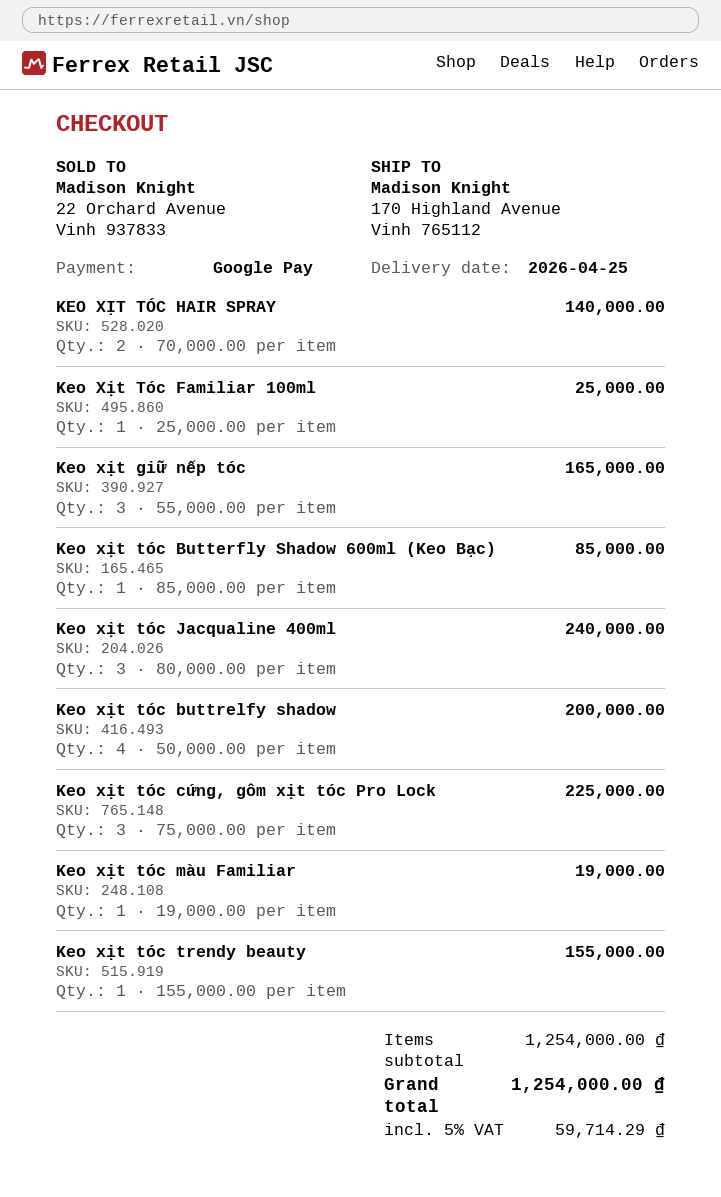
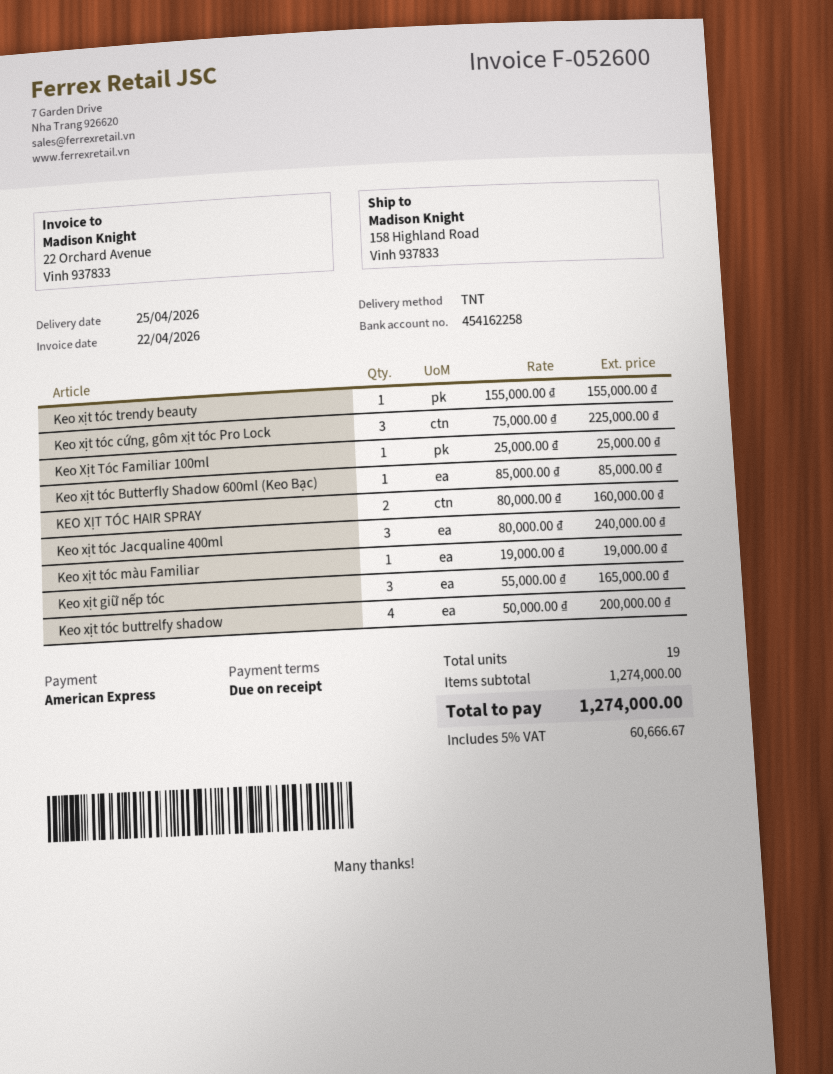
payment method: Google Pay -> American Express
ship to: 170 Highland Avenue, Vinh 765112 -> 158 Highland Road, Vinh 937833
KEO XỊT TÓC HAIR SPRAY: 2 x 70000.00 = 140000.00 -> 2 x 80000.00 = 160000.00
subtotal: 1254000.00 -> 1274000.00
tax: 5% = 59714.29 -> 5% = 60666.67
total: 1254000.00 -> 1274000.00

